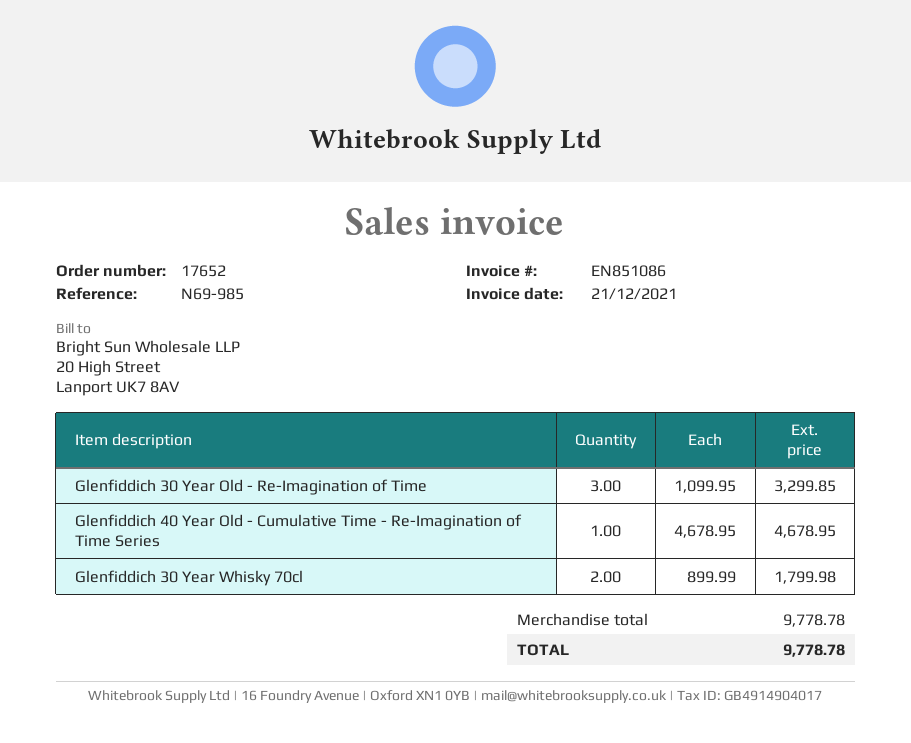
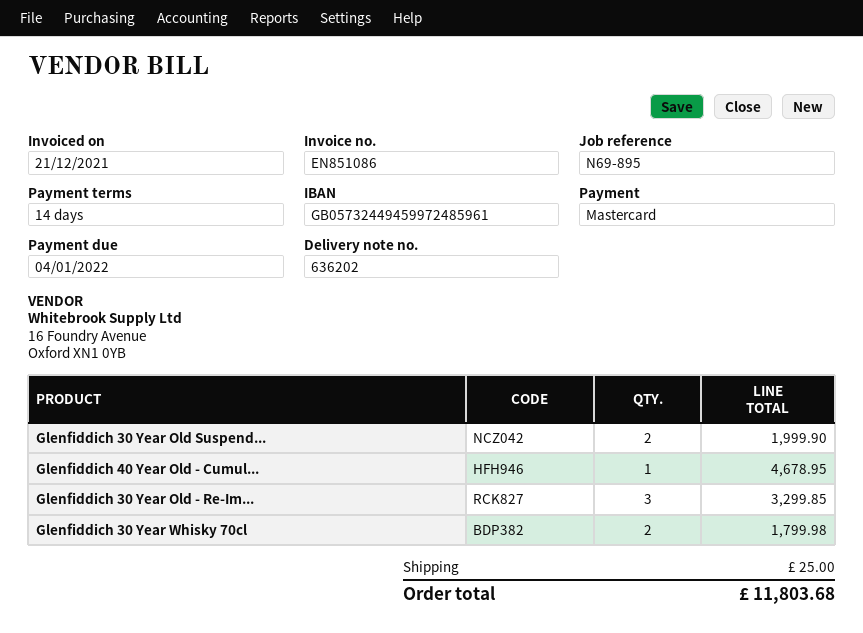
reference: N69-985 -> N69-895
Glenfiddich 30 Year Old Suspend...: none -> 2 for 1999.90
shipping: none -> 25.00
total: 9778.78 -> 11803.68

